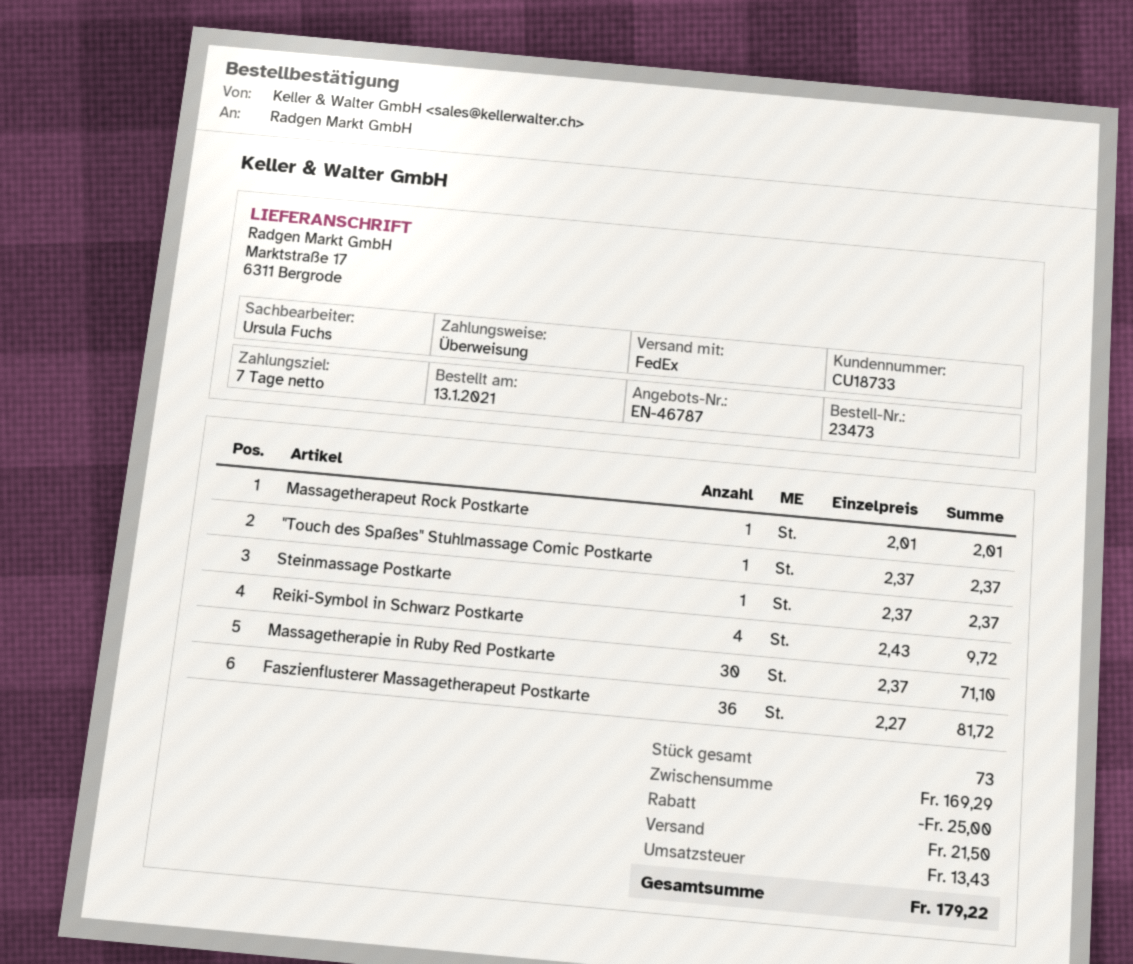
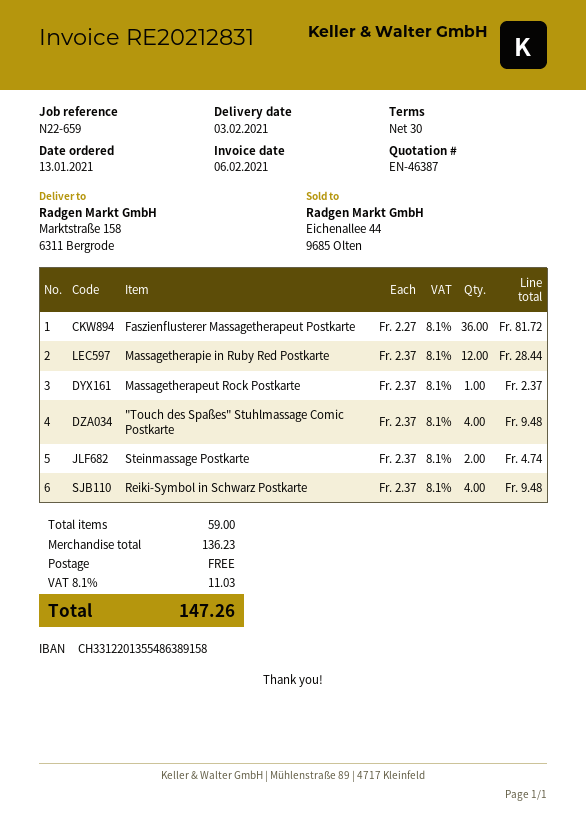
quote number: EN-46787 -> EN-46387
payment terms: 7 days -> 30 days
ship to: Marktstraße 17, 6311 Bergrode -> Marktstraße 158, 6311 Bergrode
Massagetherapeut Rock Postkarte: 1 x 2.01 = 2.01 -> 1 x 2.37 = 2.37
"Touch des Spaßes" Stuhlmassage Comic Postkarte: 1 x 2.37 = 2.37 -> 4 x 2.37 = 9.48
Steinmassage Postkarte: 1 x 2.37 = 2.37 -> 2 x 2.37 = 4.74
Reiki-Symbol in Schwarz Postkarte: 4 x 2.43 = 9.72 -> 4 x 2.37 = 9.48
Massagetherapie in Ruby Red Postkarte: 30 x 2.37 = 71.10 -> 12 x 2.37 = 28.44
total quantity: 73 -> 59
subtotal: 169.29 -> 136.23
discount: 25.00 -> none
shipping: 21.50 -> 0.00
tax: 13.43 -> 11.03
total: 179.22 -> 147.26

